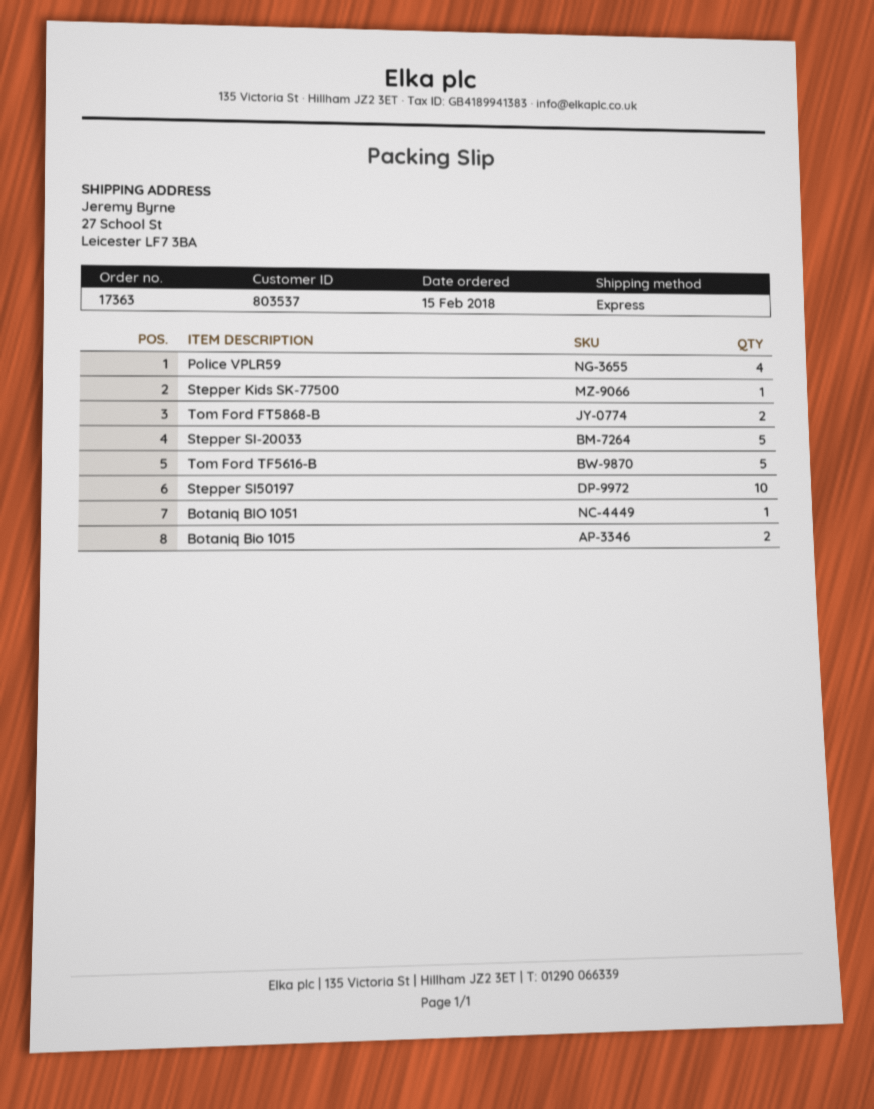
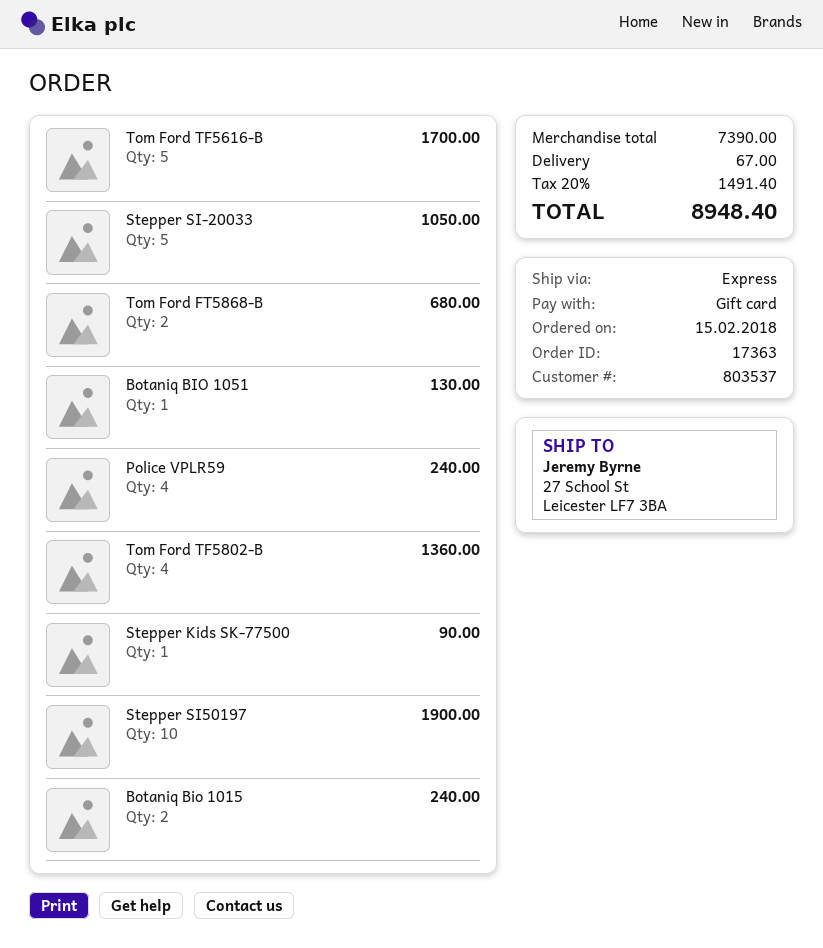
Tom Ford TF5802-B: none -> 4

